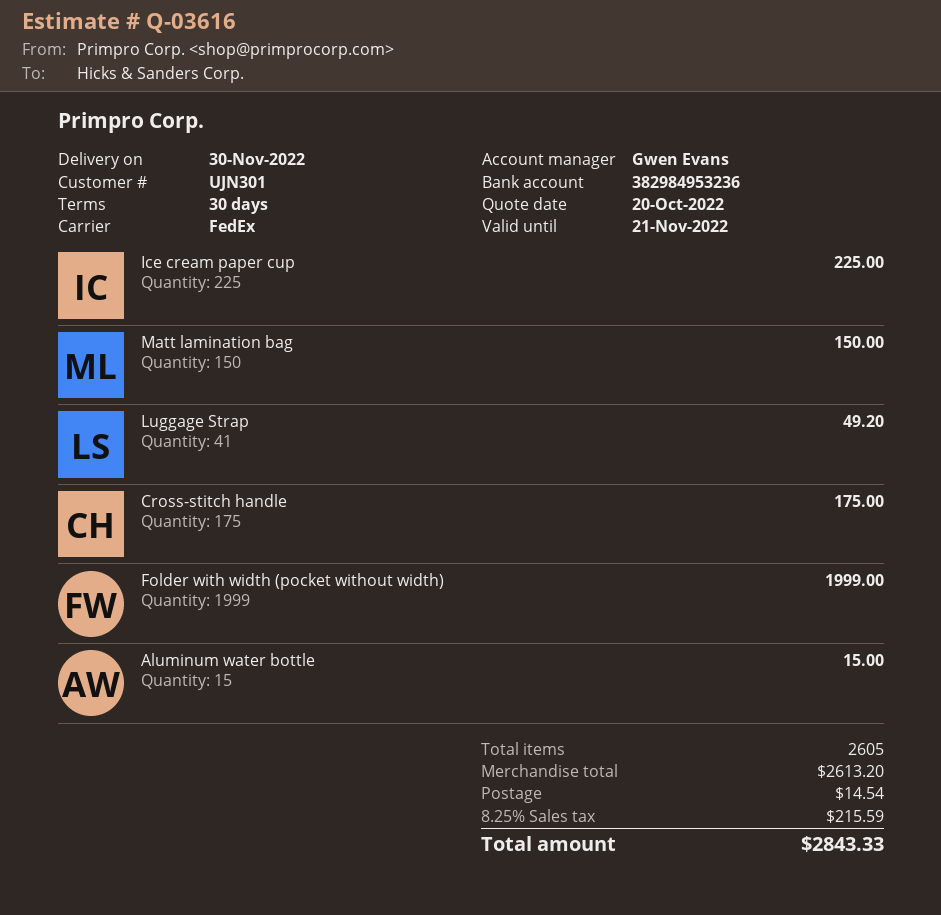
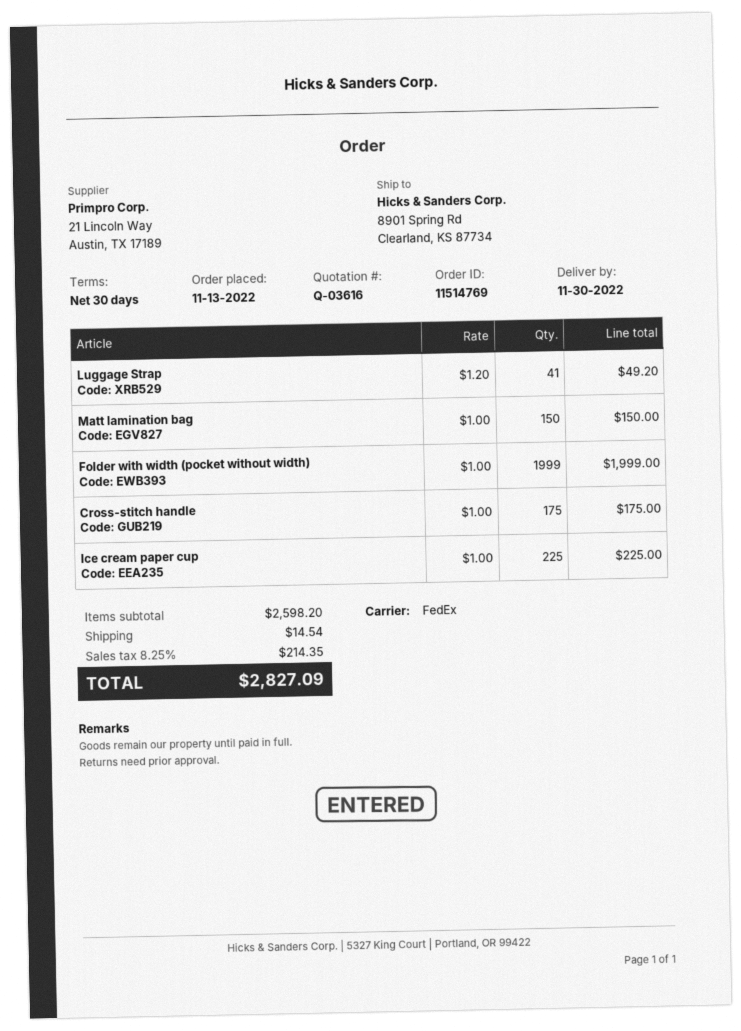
Aluminum water bottle: 15 for 15.00 -> none
subtotal: 2613.20 -> 2598.20
tax: 8.25% = 215.59 -> 8.25% = 214.35
total: 2843.33 -> 2827.09

